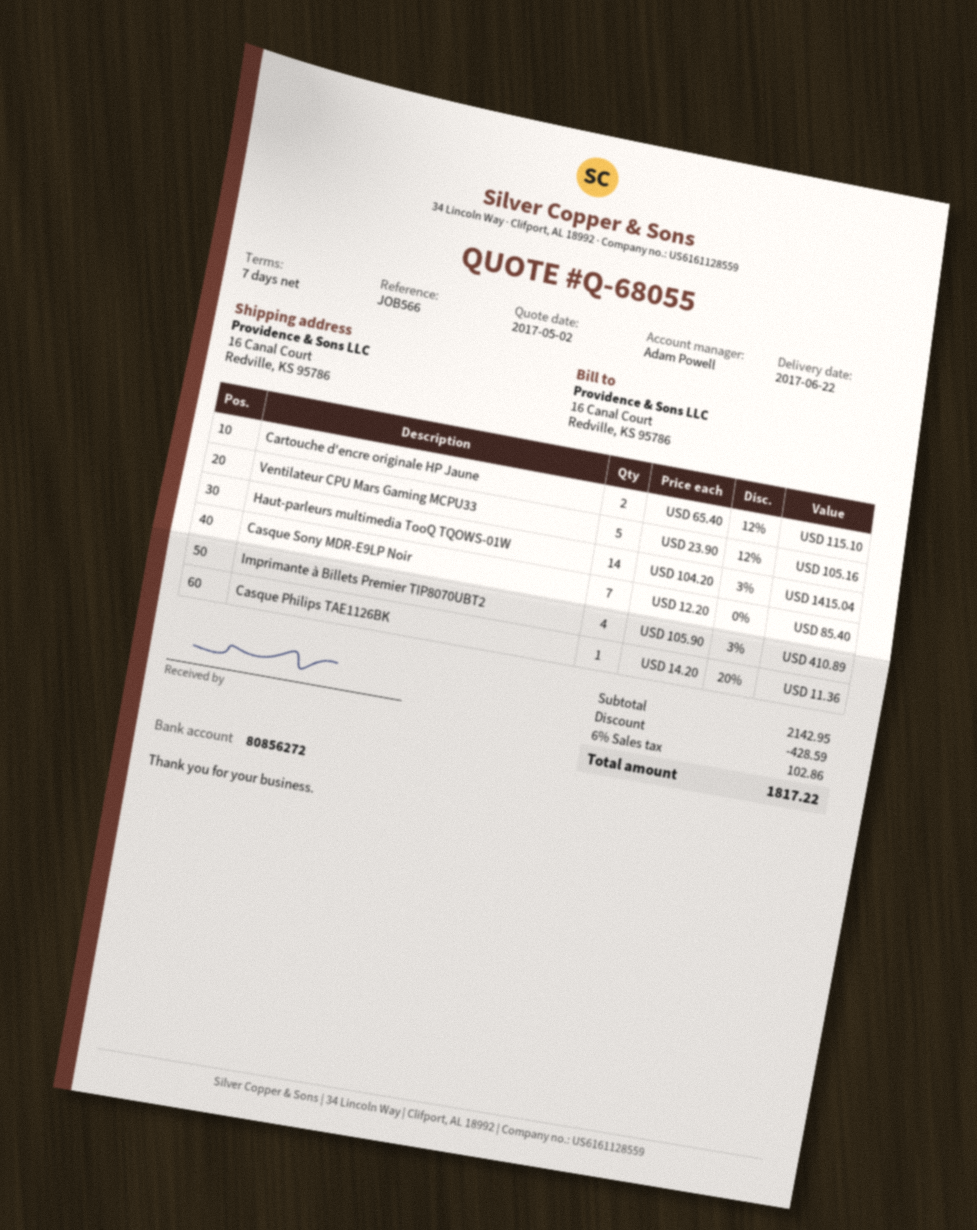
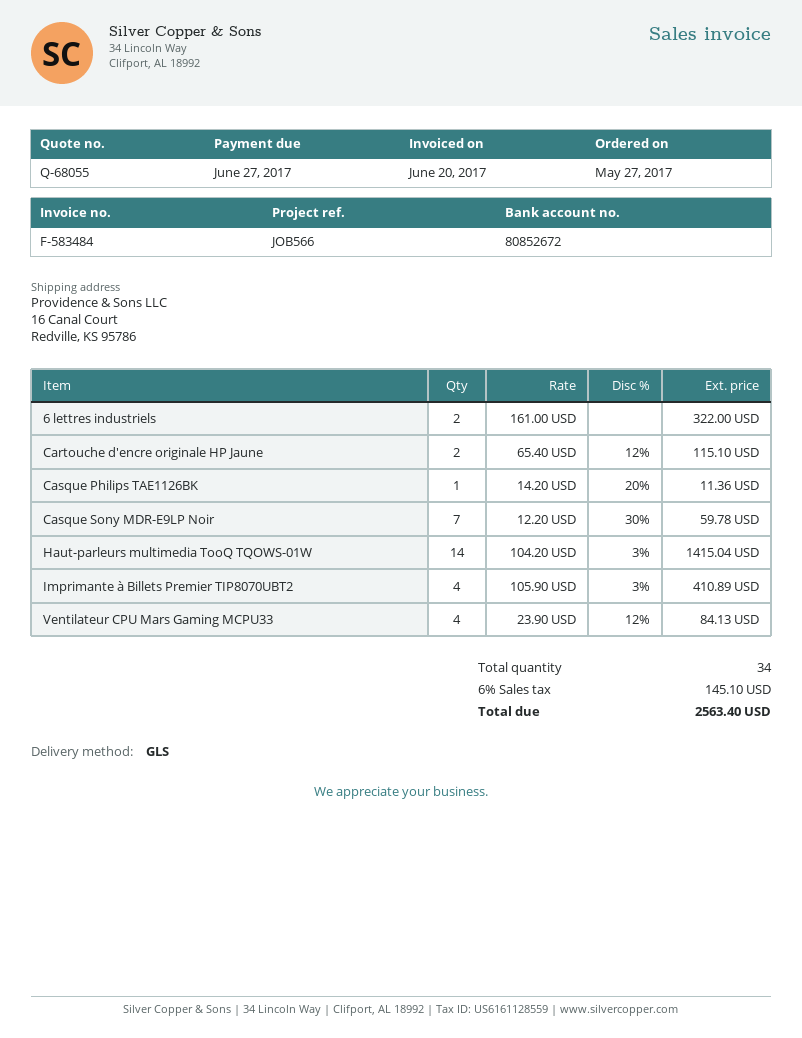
bank account: 80856272 -> 80852672
Ventilateur CPU Mars Gaming MCPU33: 5 x 23.90 - 12% = 105.16 -> 4 x 23.90 - 12% = 84.13
Casque Sony MDR-E9LP Noir: 7 x 12.20 = 85.40 -> 7 x 12.20 - 30% = 59.78
6 lettres industriels: none -> 2 x 161.00 = 322.00
discount: 428.59 -> none
tax: 6% = 102.86 -> 6% = 145.10
total: 1817.22 -> 2563.40

